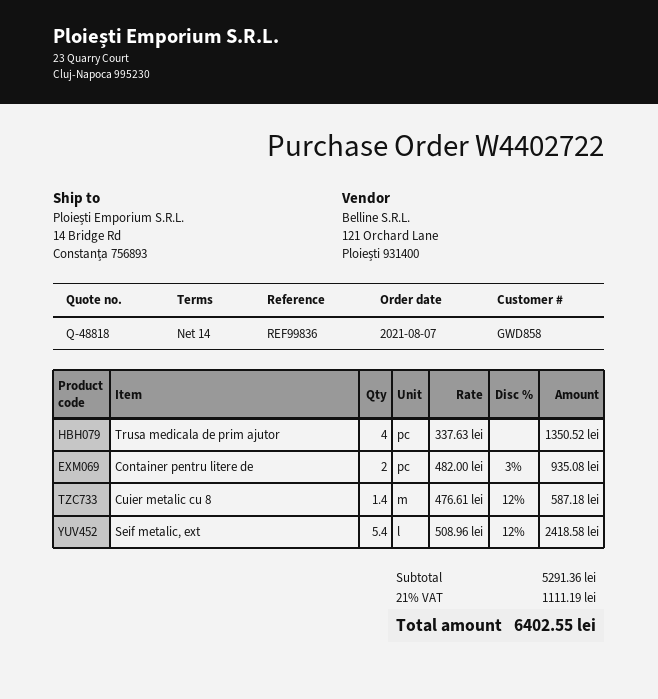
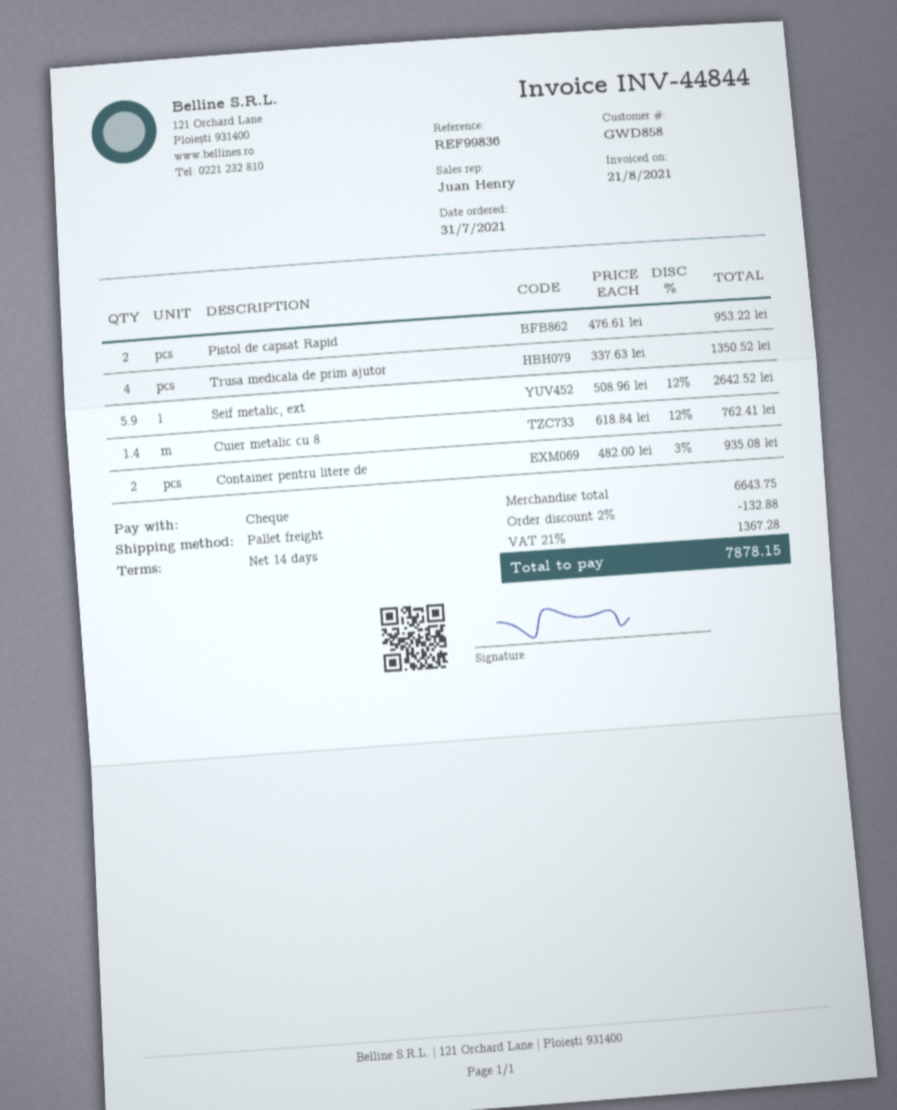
order date: 2021-08-07 -> 2021-07-31
Cuier metalic cu 8: 1.4 x 476.61 - 12% = 587.18 -> 1.4 x 618.84 - 12% = 762.41
Seif metalic, ext: 5.4 x 508.96 - 12% = 2418.58 -> 5.9 x 508.96 - 12% = 2642.52
Pistol de capsat Rapid: none -> 2 x 476.61 = 953.22
subtotal: 5291.36 -> 6643.75
discount: none -> 2% = 132.88
tax: 21% = 1111.19 -> 21% = 1367.28
total: 6402.55 -> 7878.15

